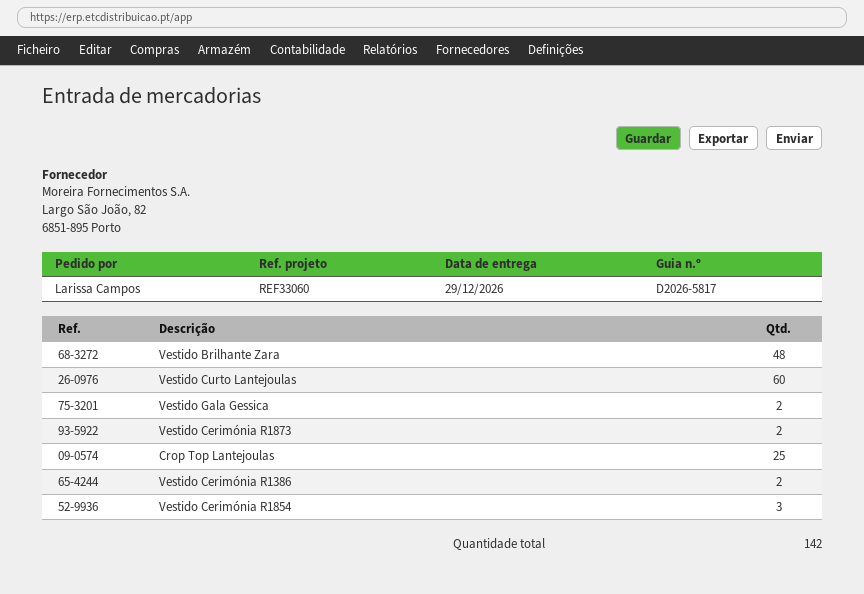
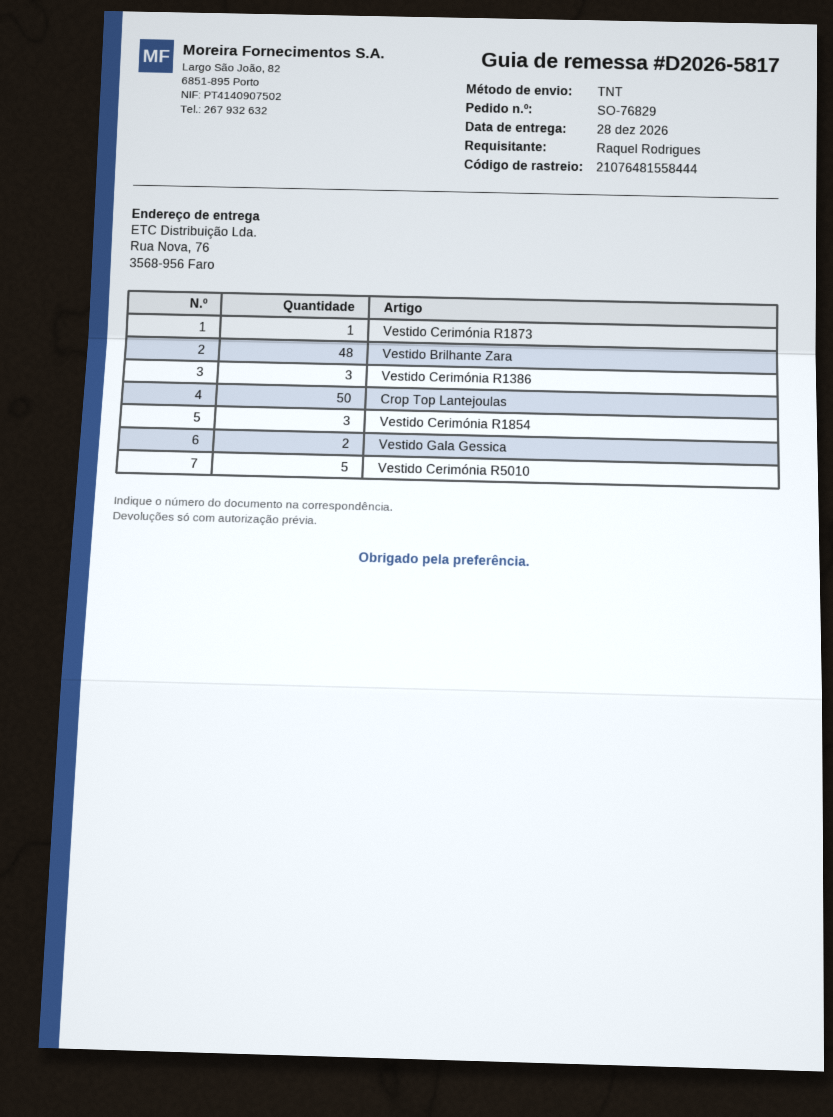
delivery date: 2026-12-29 -> 2026-12-28
ordered by: Larissa Campos -> Raquel Rodrigues
Vestido Curto Lantejoulas: 60 -> none
Vestido Cerimónia R1873: 2 -> 1
Crop Top Lantejoulas: 25 -> 50
Vestido Cerimónia R1386: 2 -> 3
Vestido Cerimónia R5010: none -> 5

